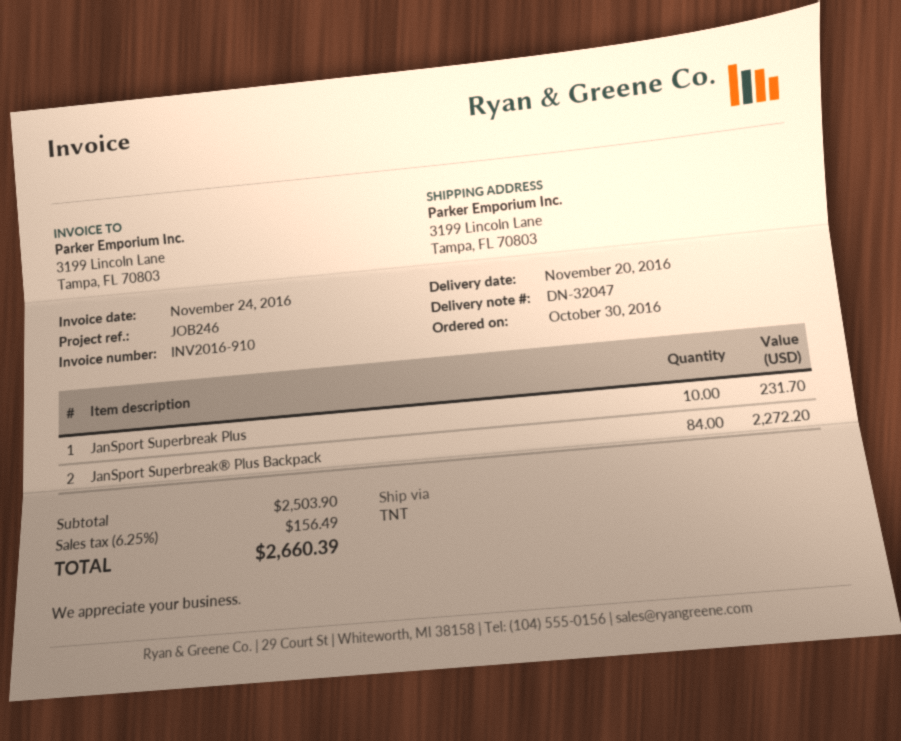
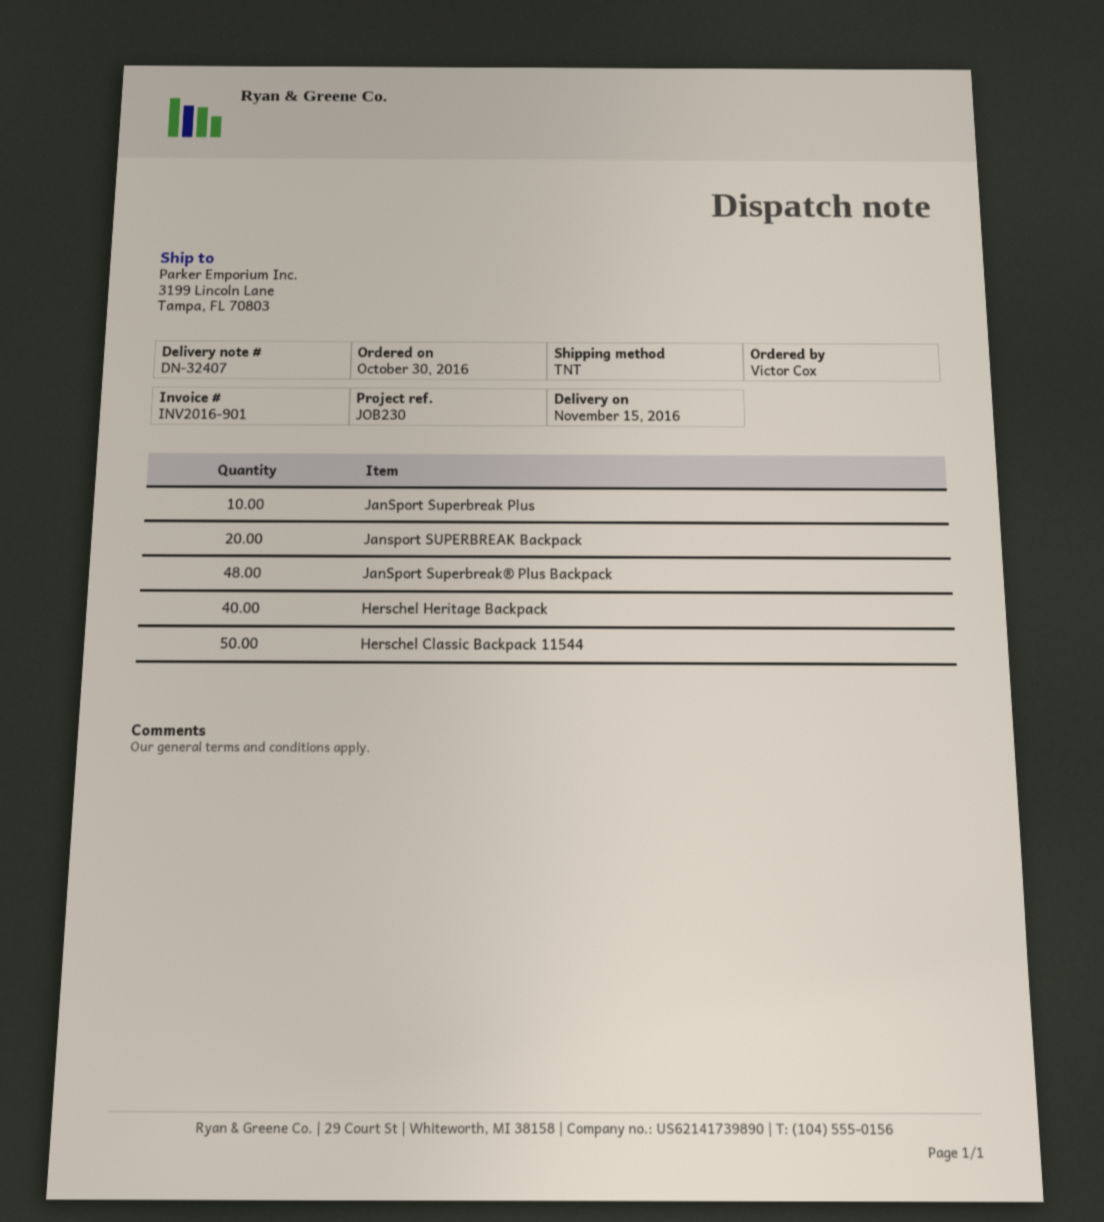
delivery note number: DN-32047 -> DN-32407
delivery date: 2016-11-20 -> 2016-11-15
invoice number: INV2016-910 -> INV2016-901
reference: JOB246 -> JOB230
JanSport Superbreak® Plus Backpack: 84 -> 48
Jansport SUPERBREAK Backpack: none -> 20
Herschel Heritage Backpack: none -> 40
Herschel Classic Backpack 11544: none -> 50

